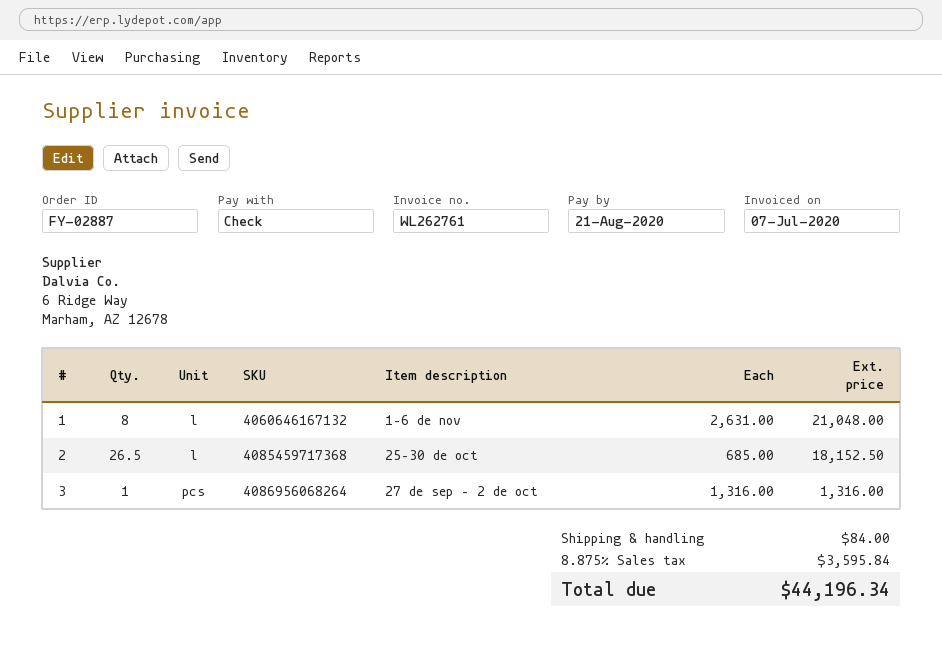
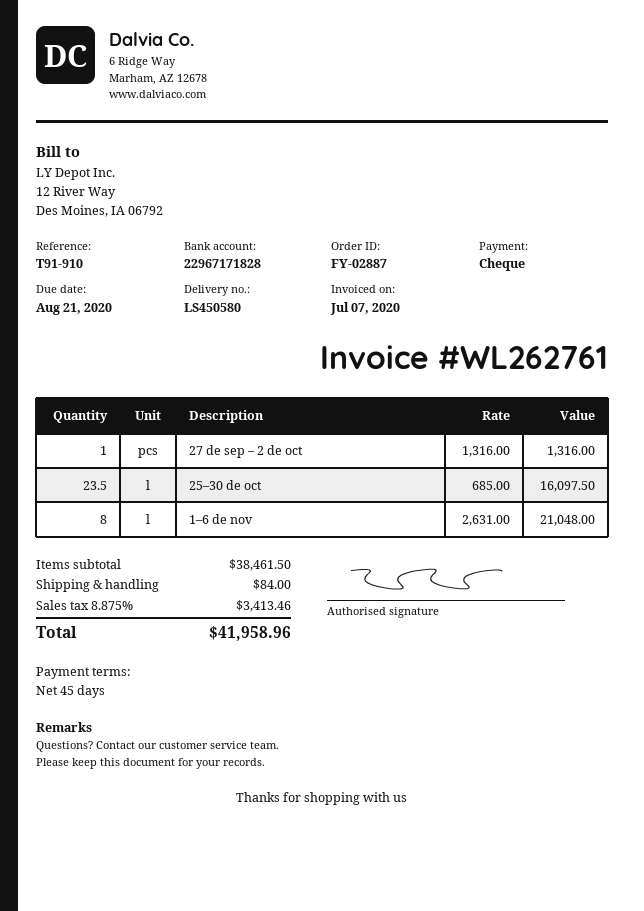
25–30 de oct: 26.5 x 685.00 = 18152.50 -> 23.5 x 685.00 = 16097.50
tax: 8.875% = 3595.84 -> 8.875% = 3413.46
total: 44196.34 -> 41958.96

